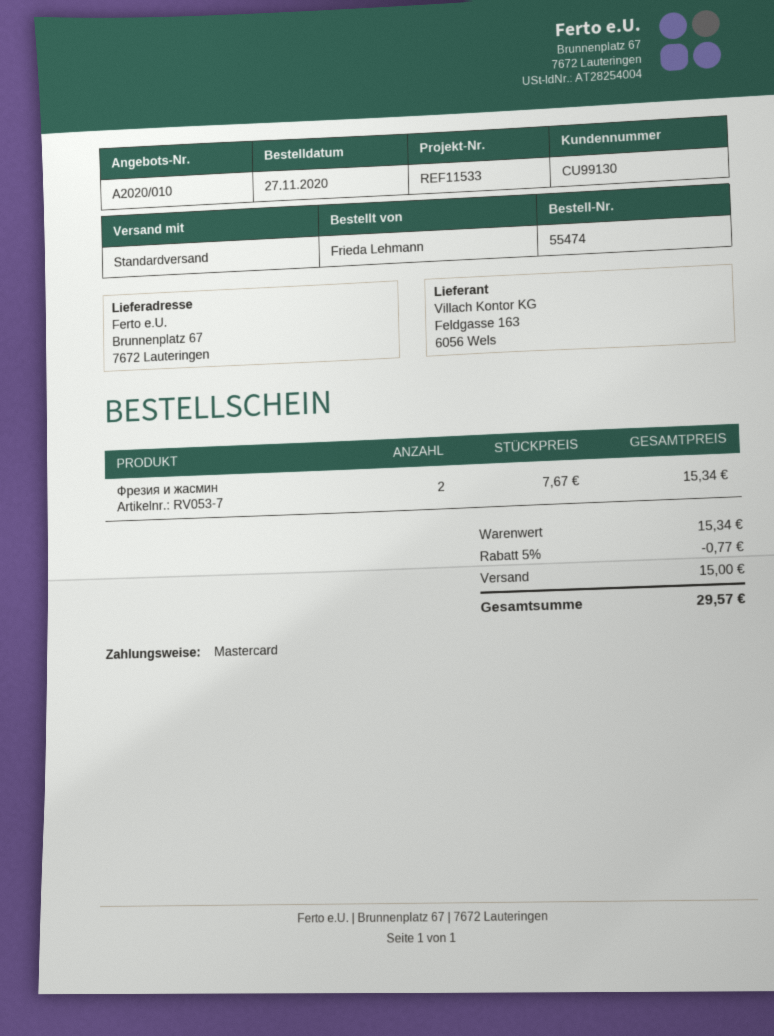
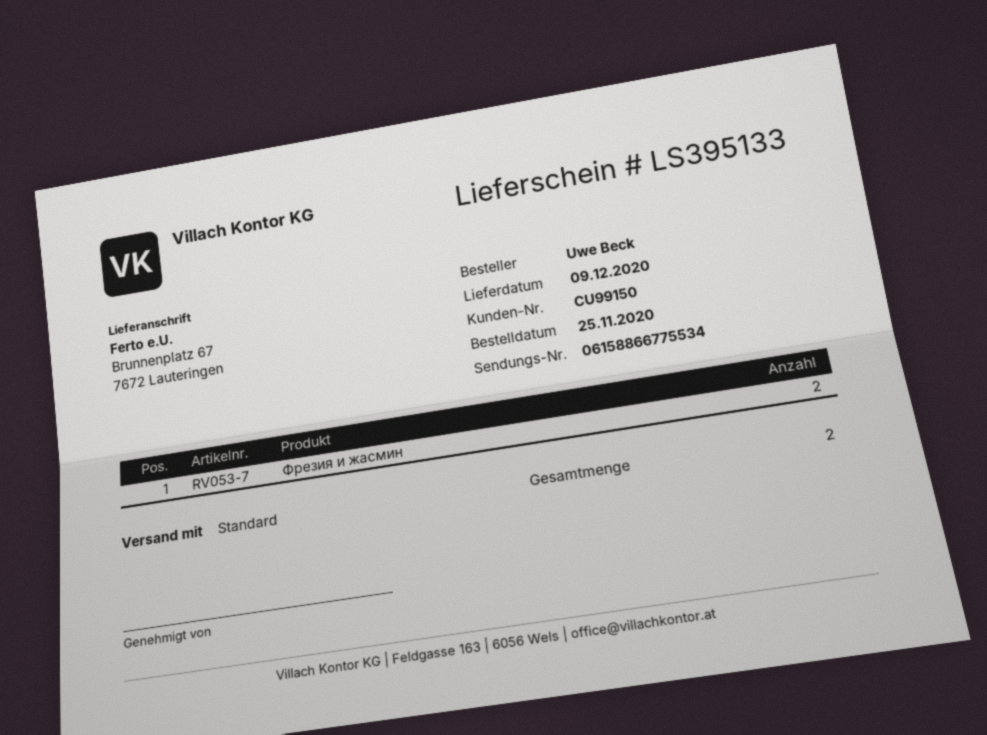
order date: 2020-11-27 -> 2020-11-25
customer number: CU99130 -> CU99150
ordered by: Frieda Lehmann -> Uwe Beck

